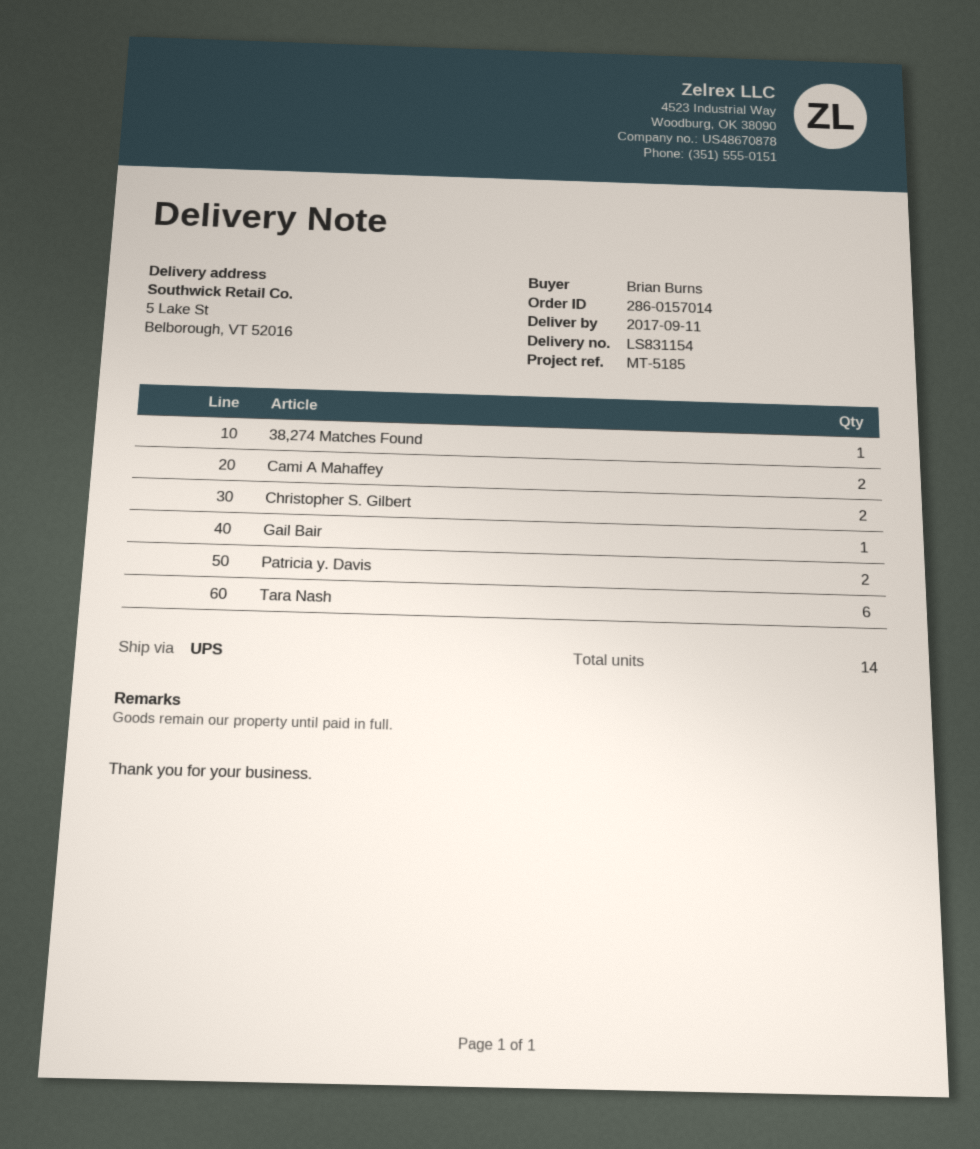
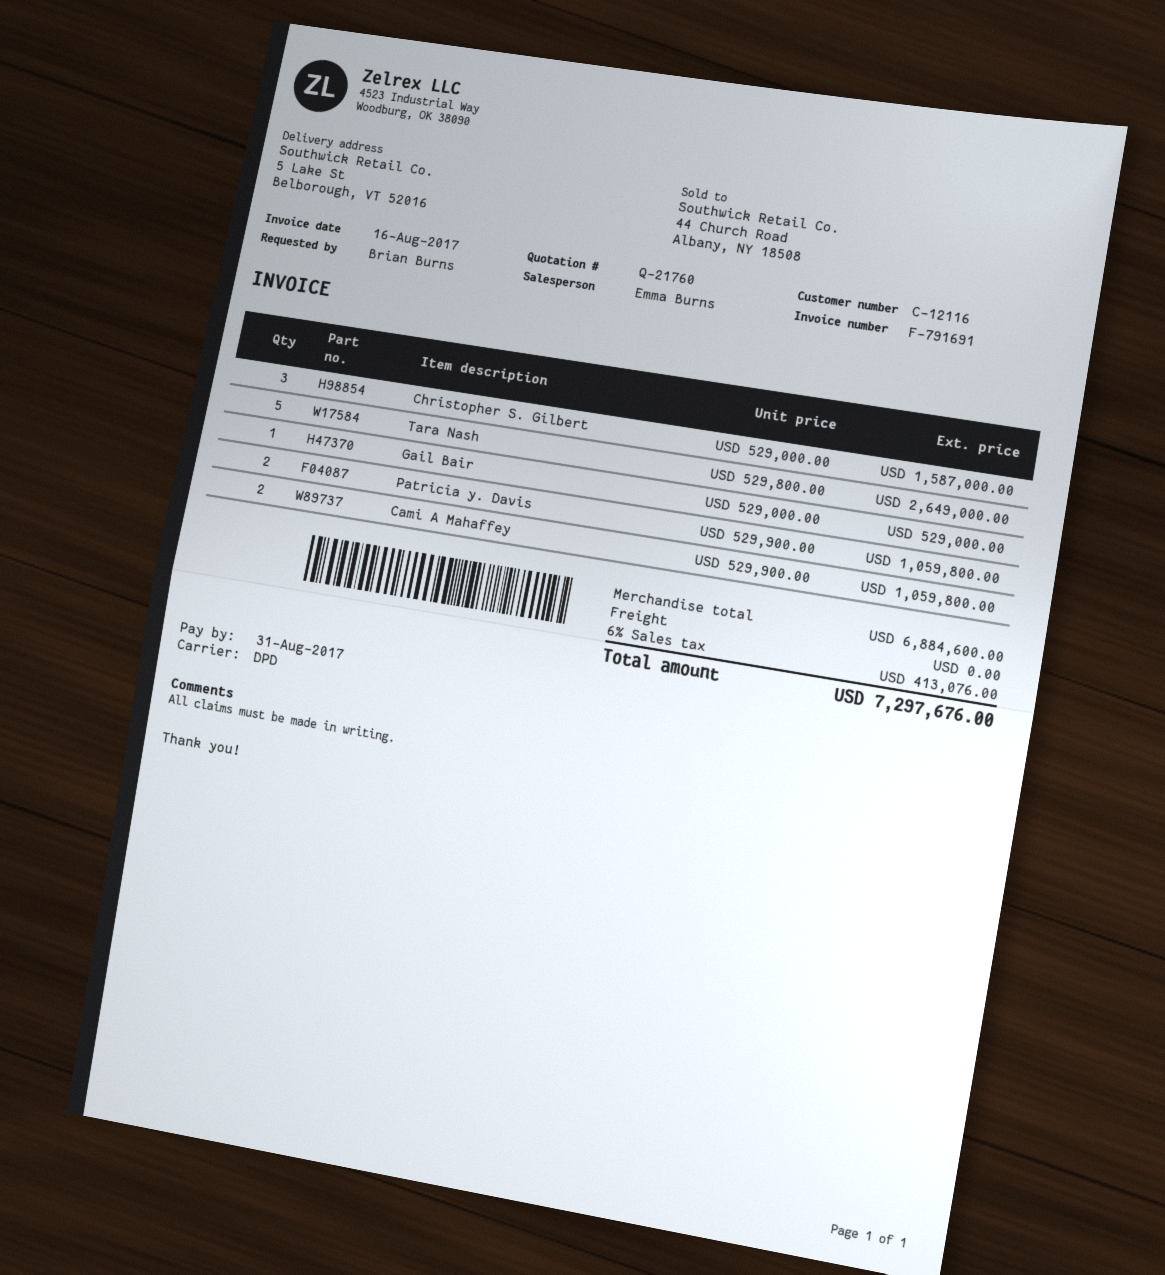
shipping method: UPS -> DPD
38,274 Matches Found: 1 -> none
Christopher S. Gilbert: 2 -> 3
Tara Nash: 6 -> 5

